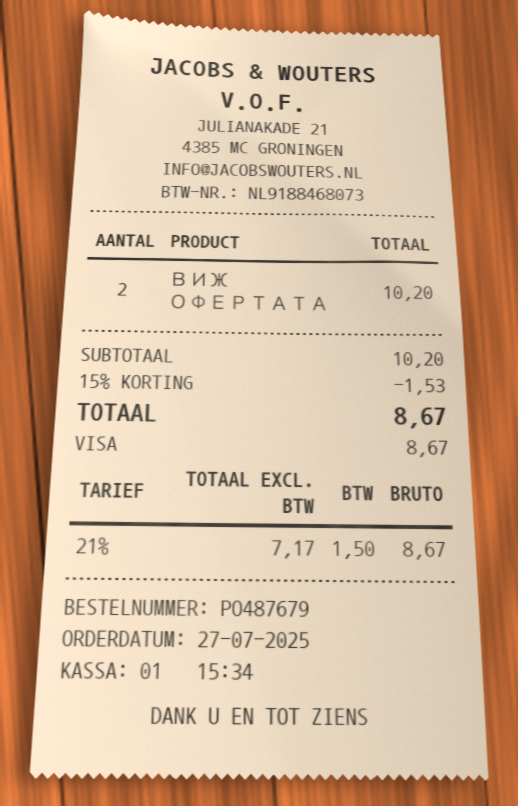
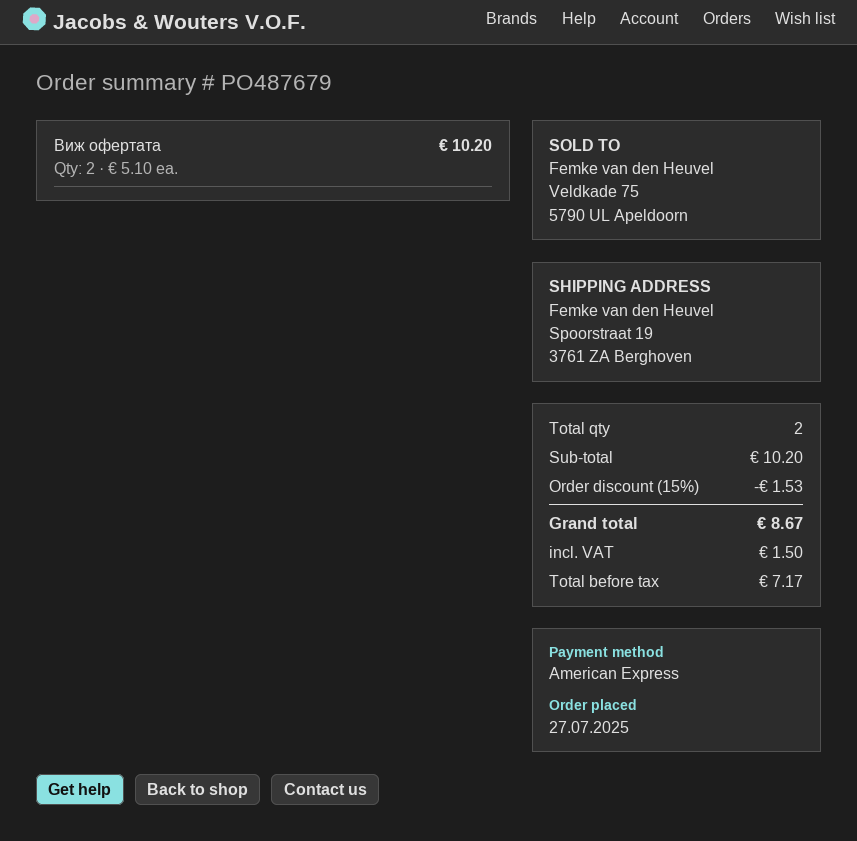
payment method: Visa -> American Express

